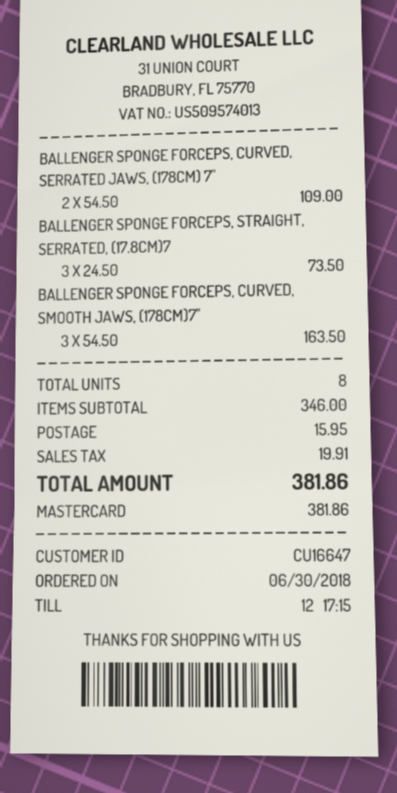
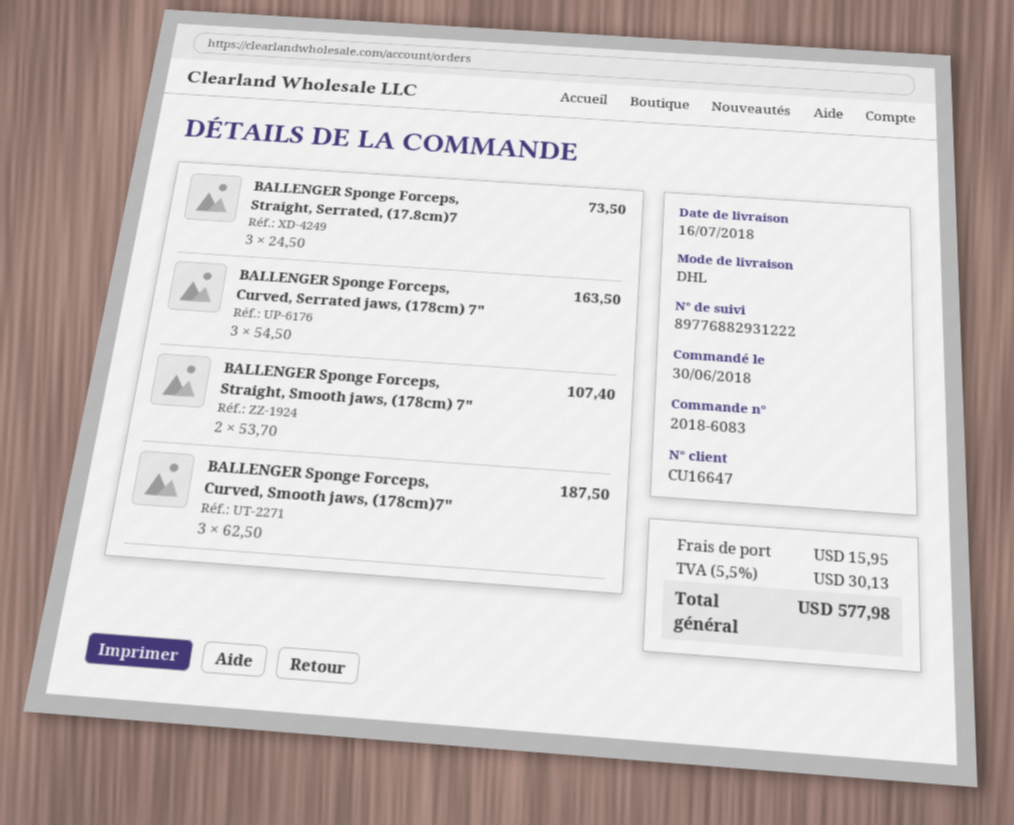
BALLENGER SPONGE FORCEPS, CURVED, SERRATED JAWS, (178CM) 7": 2 x 54.50 = 109.00 -> 3 x 54.50 = 163.50
BALLENGER SPONGE FORCEPS, CURVED, SMOOTH JAWS, (178CM)7": 3 x 54.50 = 163.50 -> 3 x 62.50 = 187.50
BALLENGER Sponge Forceps, Straight, Smooth jaws, (178cm) 7": none -> 2 x 53.70 = 107.40
tax: 19.91 -> 30.13
total: 381.86 -> 577.98

